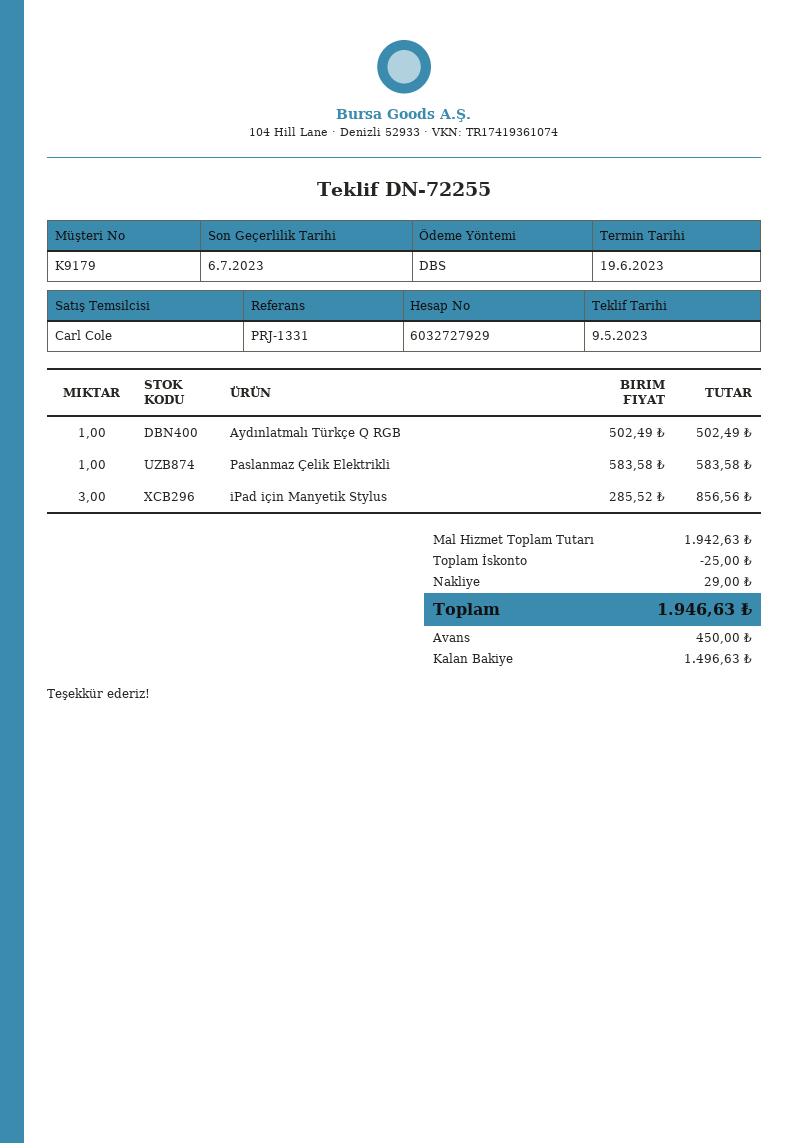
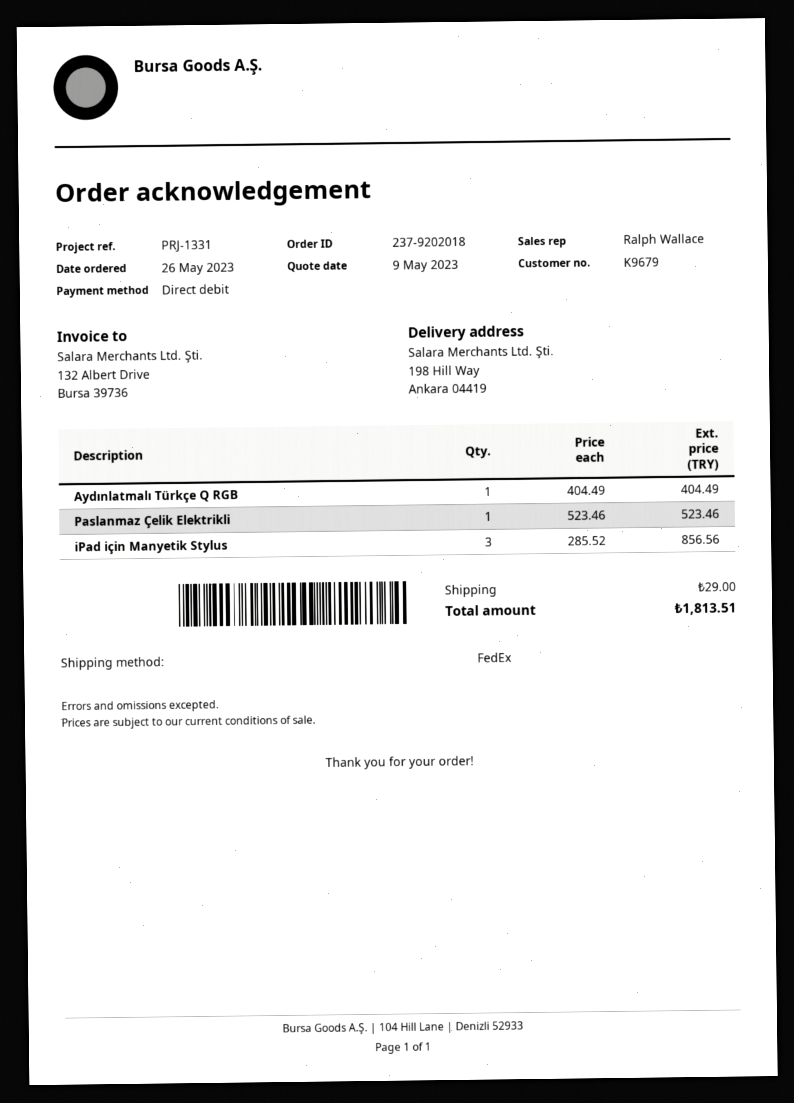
customer number: K9179 -> K9679
sales rep: Carl Cole -> Ralph Wallace
Aydınlatmalı Türkçe Q RGB: 1 x 502.49 = 502.49 -> 1 x 404.49 = 404.49
Paslanmaz Çelik Elektrikli: 1 x 583.58 = 583.58 -> 1 x 523.46 = 523.46
discount: 25.00 -> none
total: 1946.63 -> 1813.51

